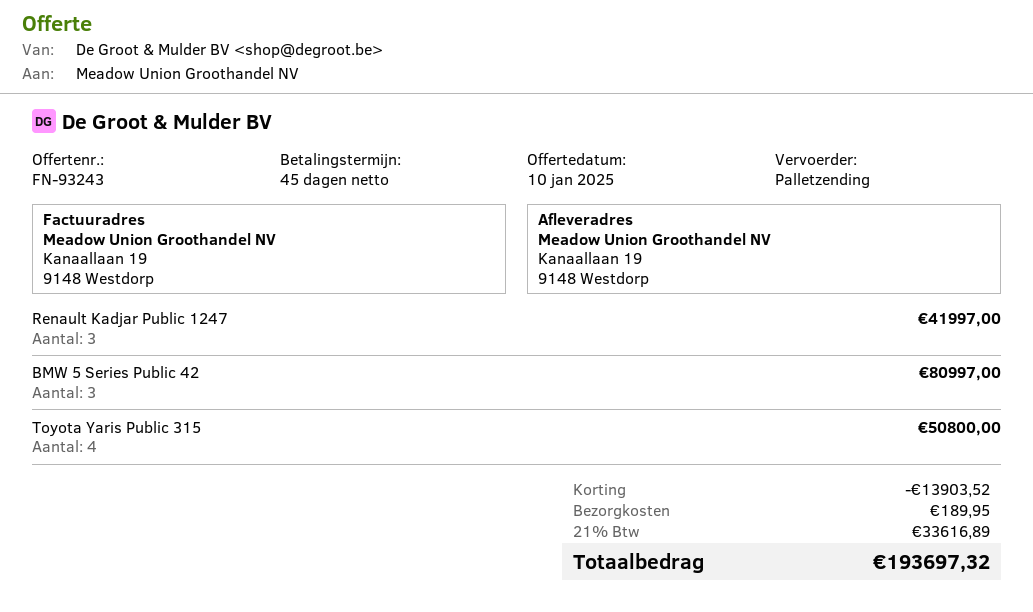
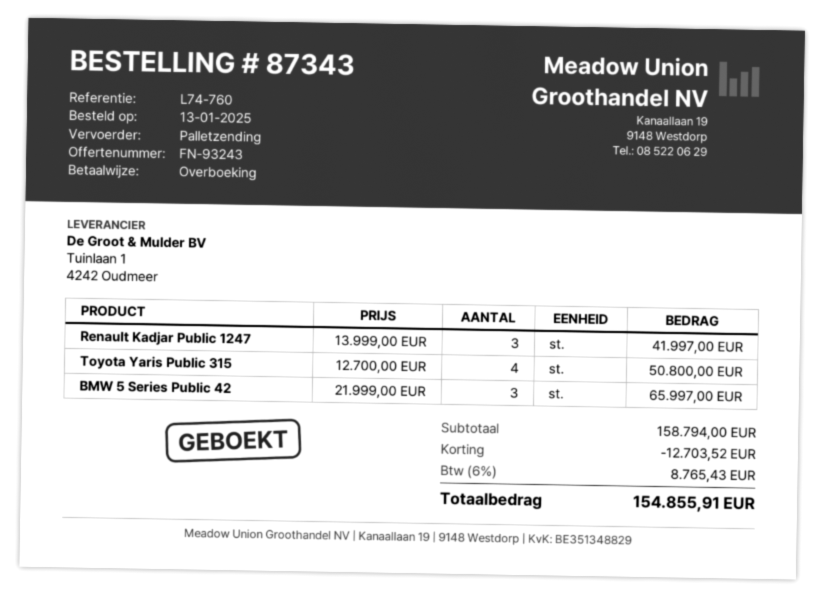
BMW 5 Series Public 42: 3 for 80997.00 -> 3 for 65997.00
discount: 13903.52 -> 12703.52
shipping: 189.95 -> none
tax: 21% = 33616.89 -> 6% = 8765.43
total: 193697.32 -> 154855.91

